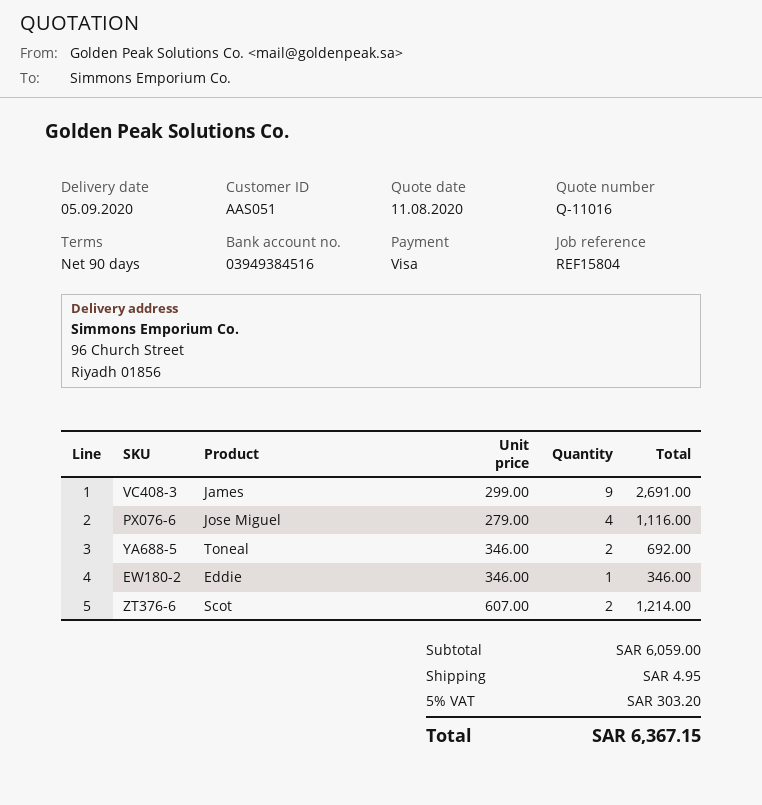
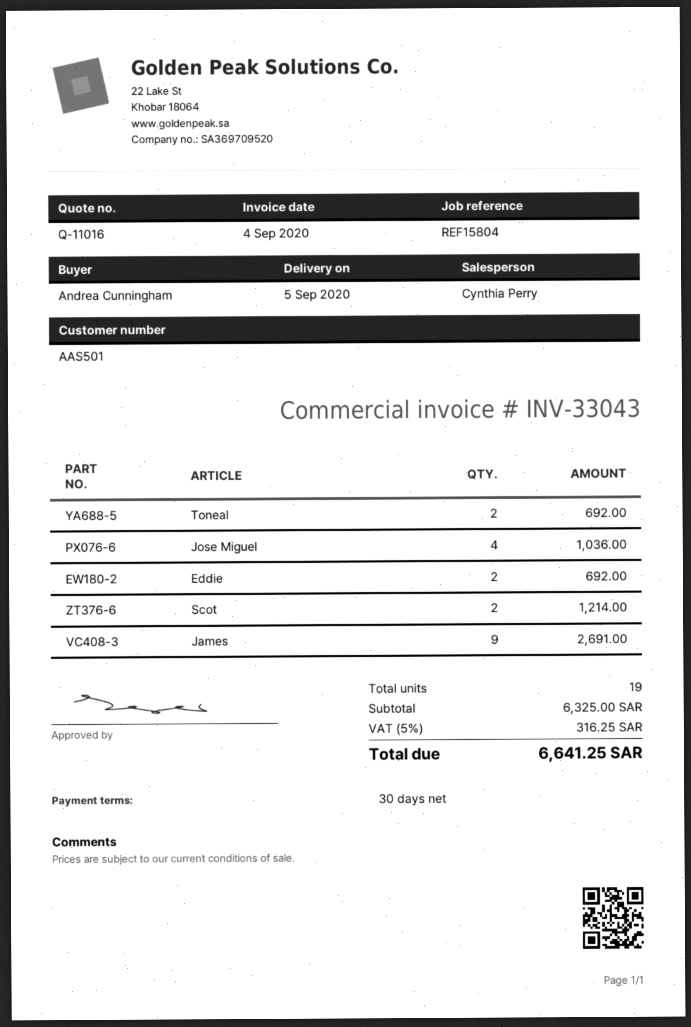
payment terms: 90 days -> 30 days
customer number: AAS051 -> AAS501
Jose Miguel: 4 for 1116.00 -> 4 for 1036.00
Eddie: 1 for 346.00 -> 2 for 692.00
subtotal: 6059.00 -> 6325.00
shipping: 4.95 -> none
tax: 5% = 303.20 -> 5% = 316.25
total: 6367.15 -> 6641.25

